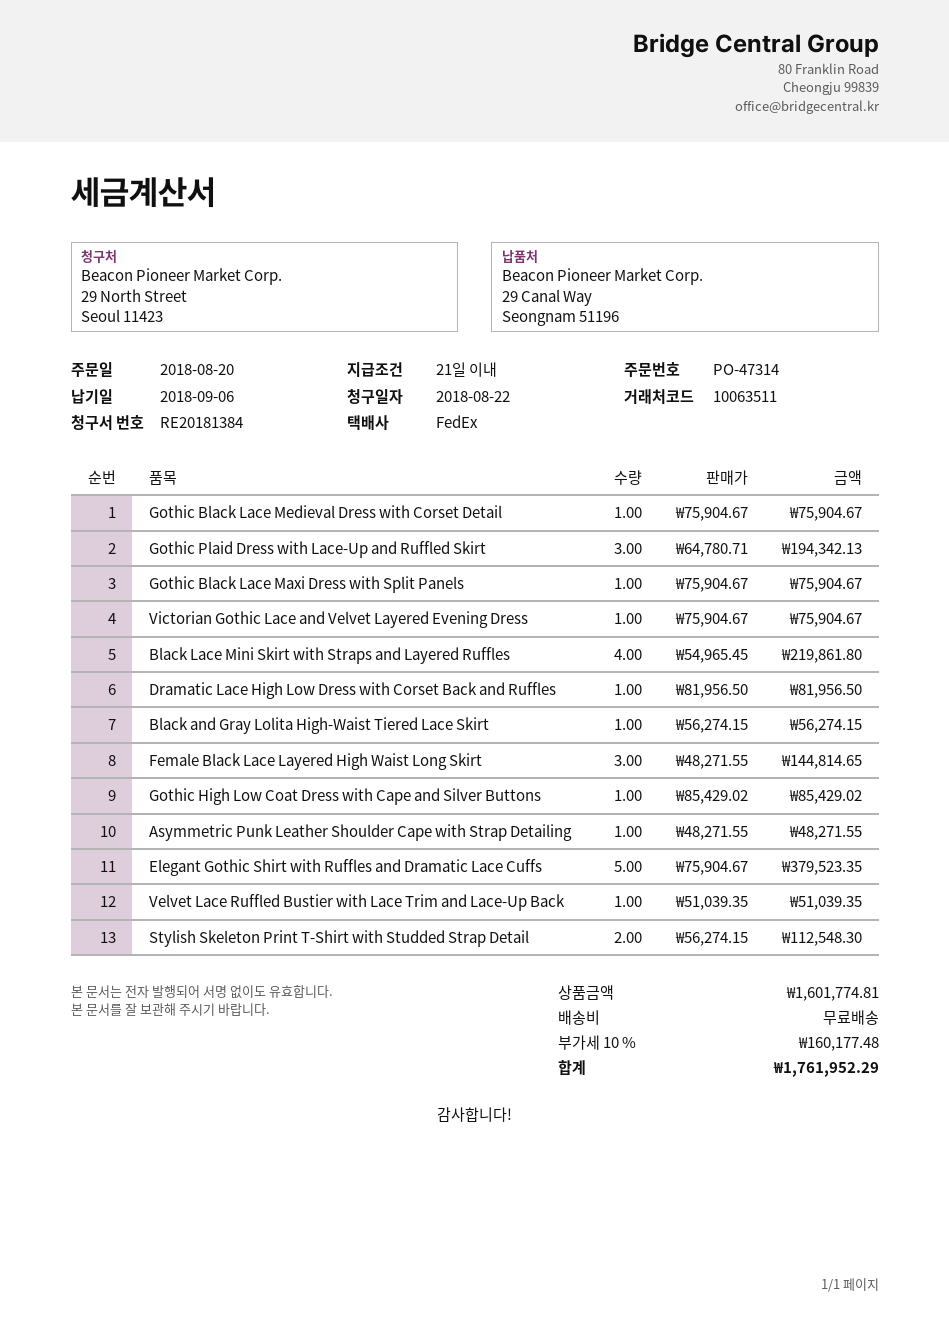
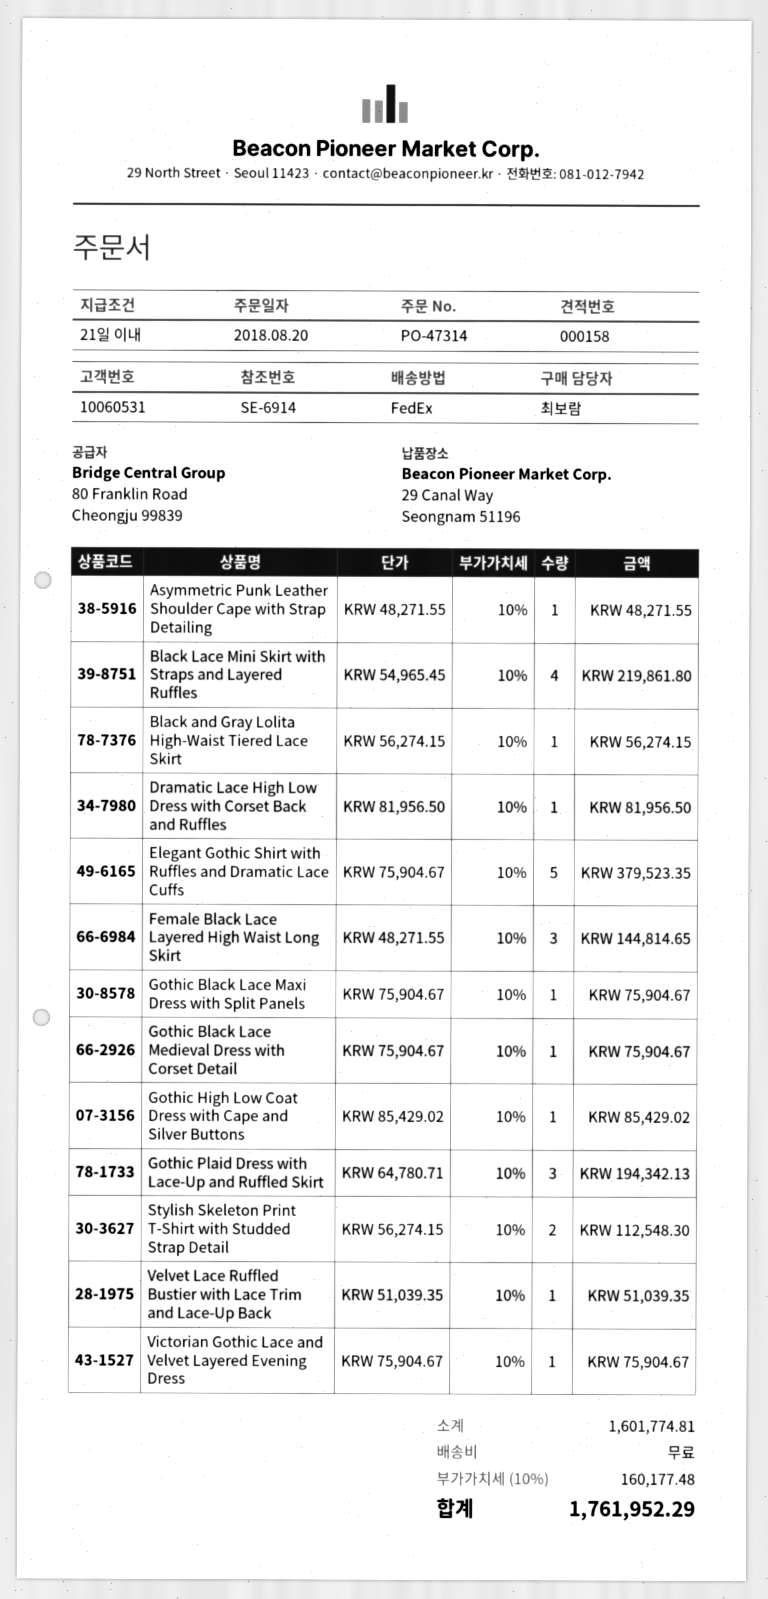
customer number: 10063511 -> 10060531

